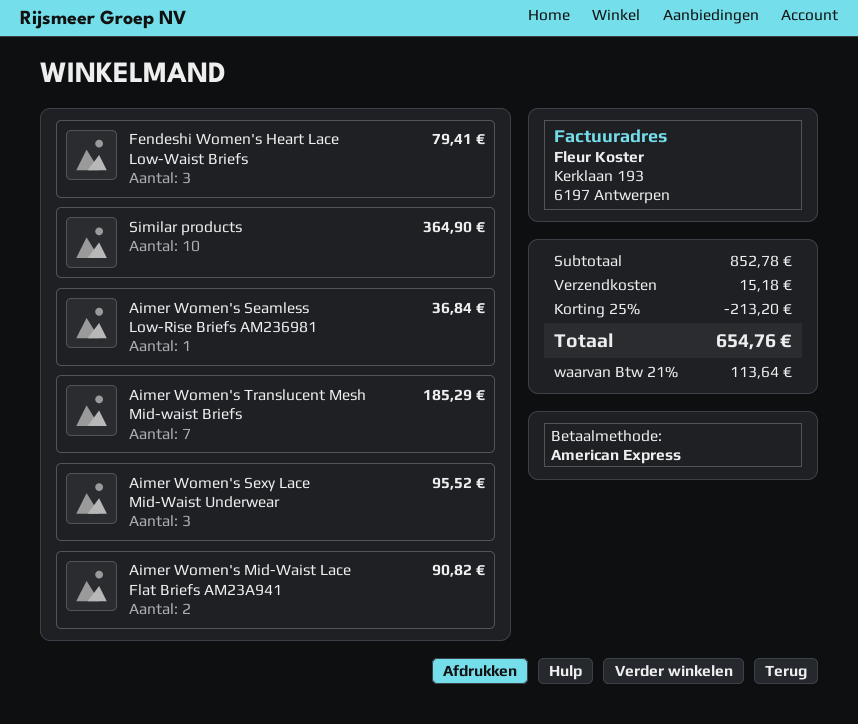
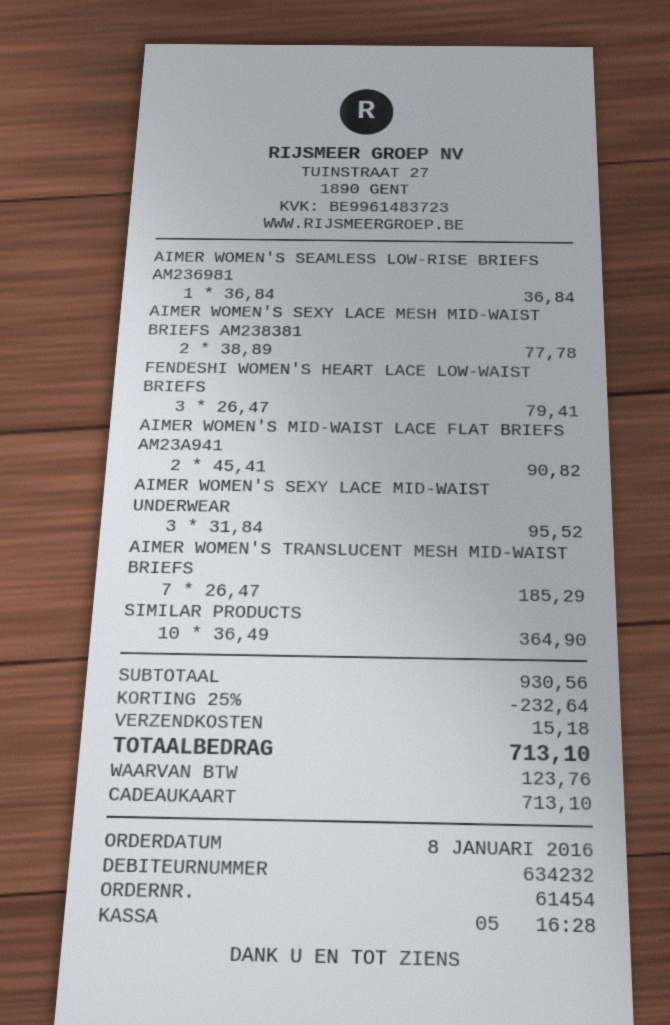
payment method: American Express -> gift card
AIMER WOMEN'S SEXY LACE MESH MID-WAIST BRIEFS AM238381: none -> 2 for 77.78
subtotal: 852.78 -> 930.56
discount: 25% = 213.20 -> 25% = 232.64
tax: 113.64 -> 123.76
total: 654.76 -> 713.10

